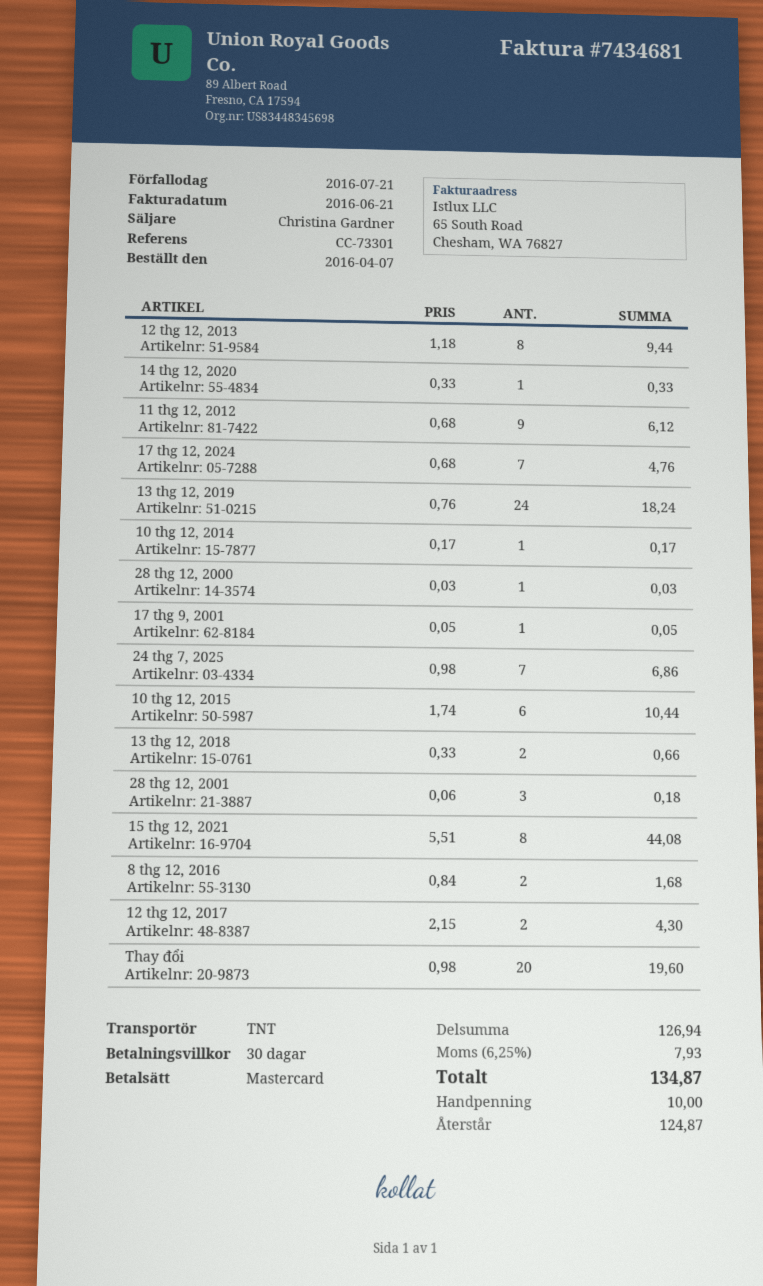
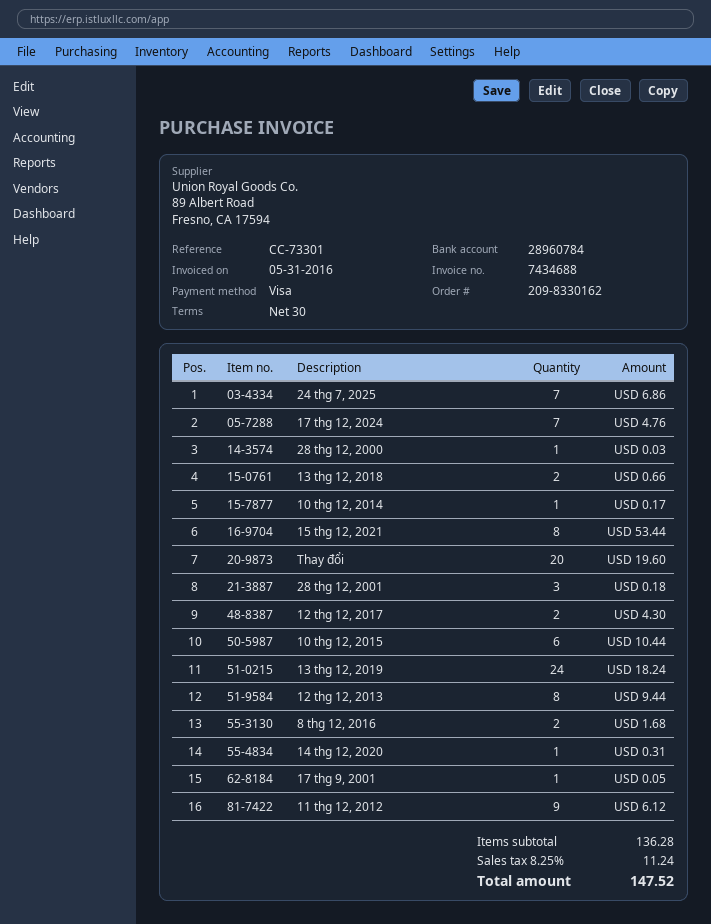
invoice number: 7434681 -> 7434688
invoice date: 2016-06-21 -> 2016-05-31
payment method: Mastercard -> Visa
14 thg 12, 2020: 1 for 0.33 -> 1 for 0.31
15 thg 12, 2021: 8 for 44.08 -> 8 for 53.44
subtotal: 126.94 -> 136.28
tax: 6.25% = 7.93 -> 8.25% = 11.24
total: 134.87 -> 147.52

